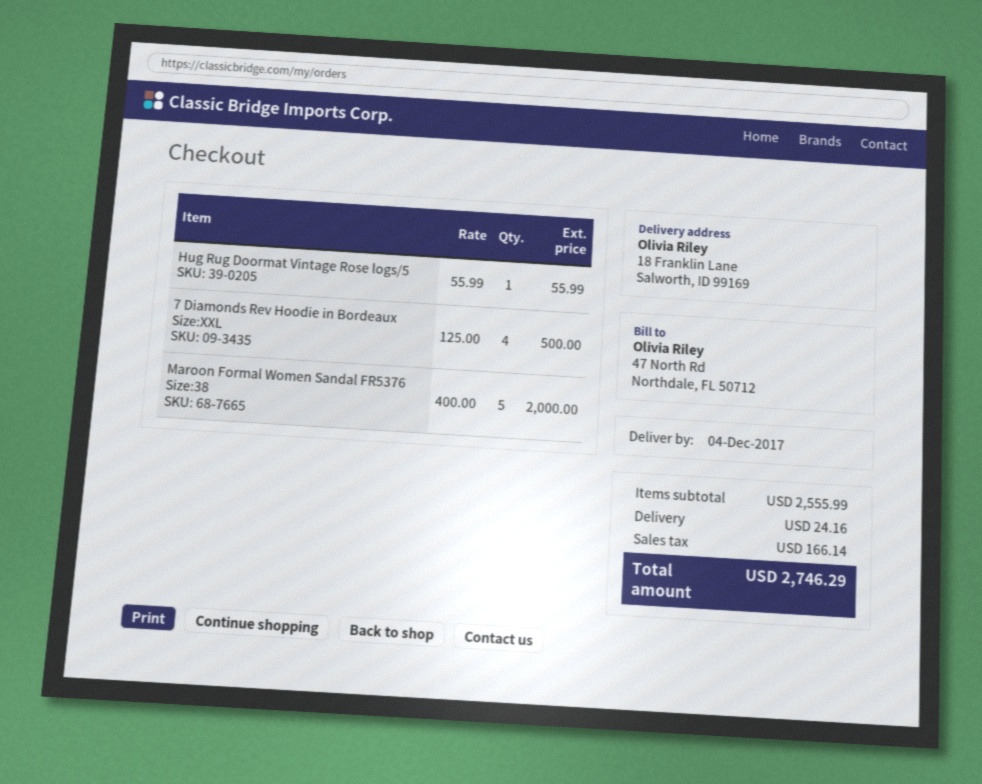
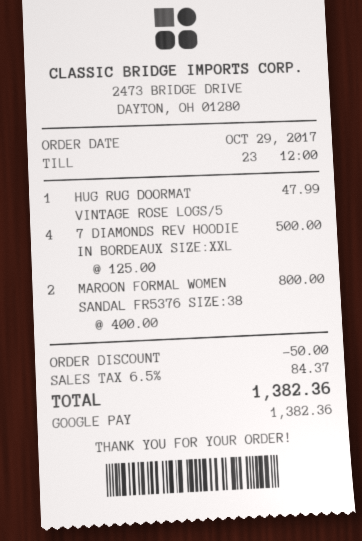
Hug Rug Doormat Vintage Rose logs/5: 1 x 55.99 = 55.99 -> 1 x 47.99 = 47.99
Maroon Formal Women Sandal FR5376 Size:38: 5 x 400.00 = 2000.00 -> 2 x 400.00 = 800.00
discount: none -> 50.00
shipping: 24.16 -> none
tax: 166.14 -> 84.37
total: 2746.29 -> 1382.36

